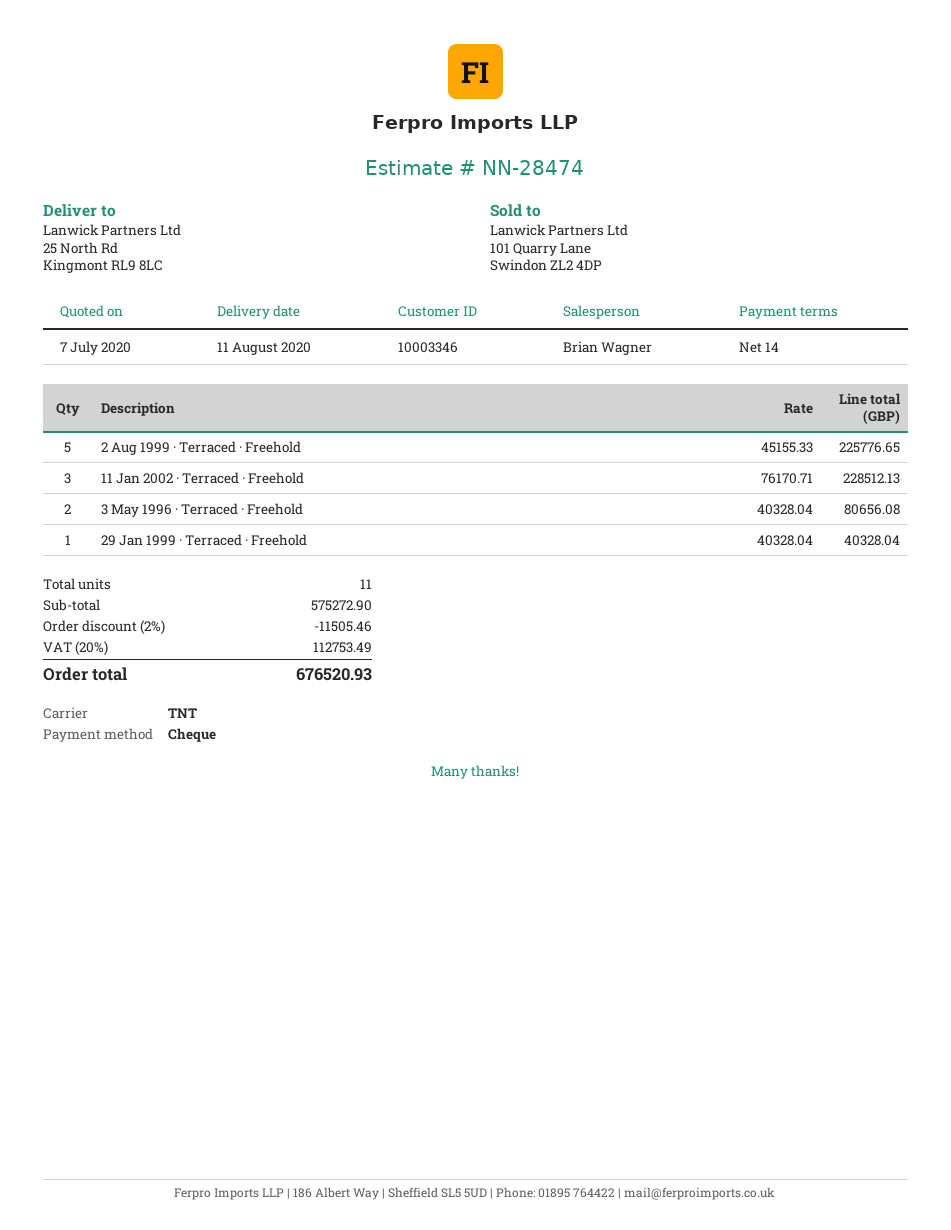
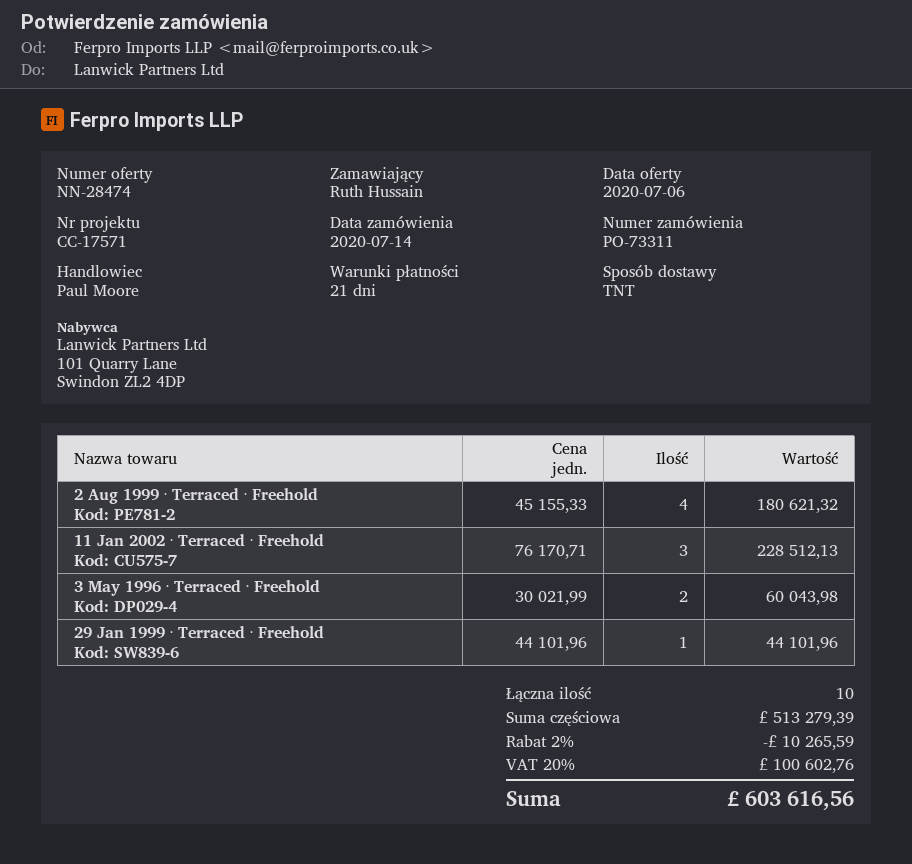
quote date: 2020-07-07 -> 2020-07-06
payment terms: 14 days -> 21 days
sales rep: Brian Wagner -> Paul Moore
2 Aug 1999 · Terraced · Freehold: 5 x 45155.33 = 225776.65 -> 4 x 45155.33 = 180621.32
3 May 1996 · Terraced · Freehold: 2 x 40328.04 = 80656.08 -> 2 x 30021.99 = 60043.98
29 Jan 1999 · Terraced · Freehold: 1 x 40328.04 = 40328.04 -> 1 x 44101.96 = 44101.96
total quantity: 11 -> 10
subtotal: 575272.90 -> 513279.39
discount: 2% = 11505.46 -> 2% = 10265.59
tax: 20% = 112753.49 -> 20% = 100602.76
total: 676520.93 -> 603616.56

